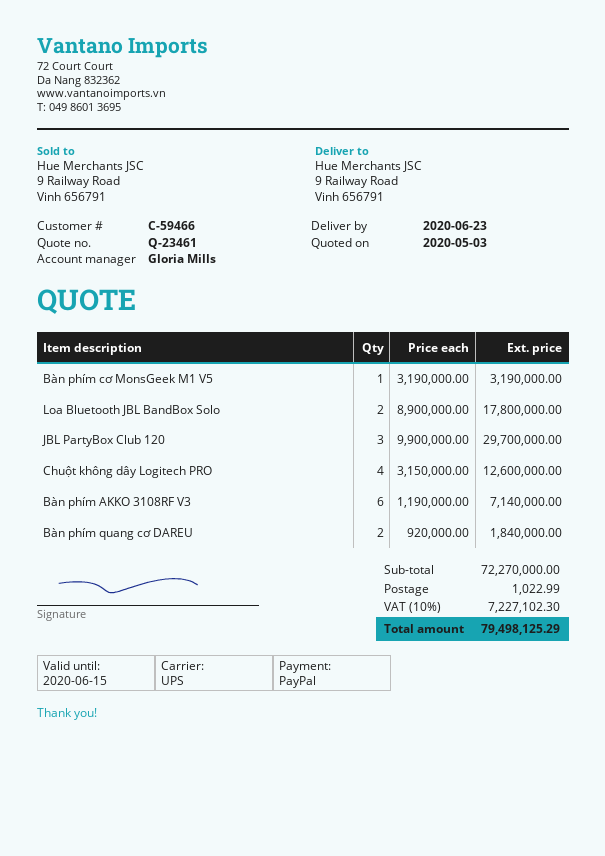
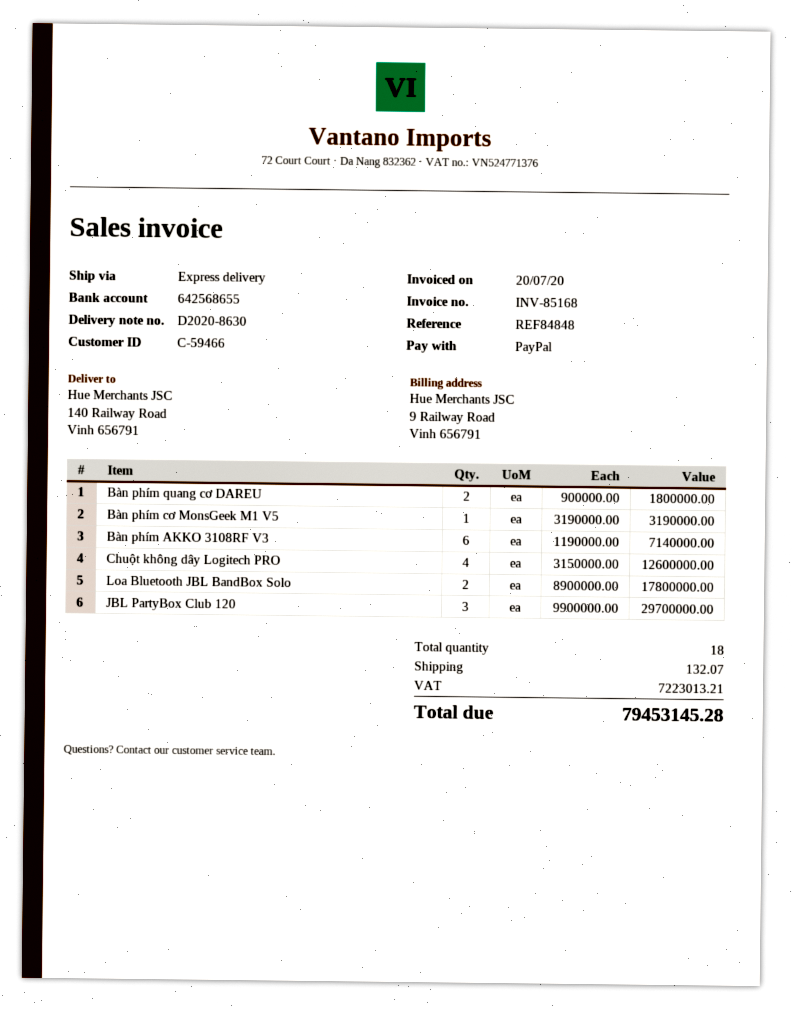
shipping method: UPS -> express
ship to: 9 Railway Road, Vinh 656791 -> 140 Railway Road, Vinh 656791
Bàn phím quang cơ DAREU: 2 x 920000.00 = 1840000.00 -> 2 x 900000.00 = 1800000.00
shipping: 1022.99 -> 132.07
tax: 7227102.30 -> 7223013.21
total: 79498125.29 -> 79453145.28

